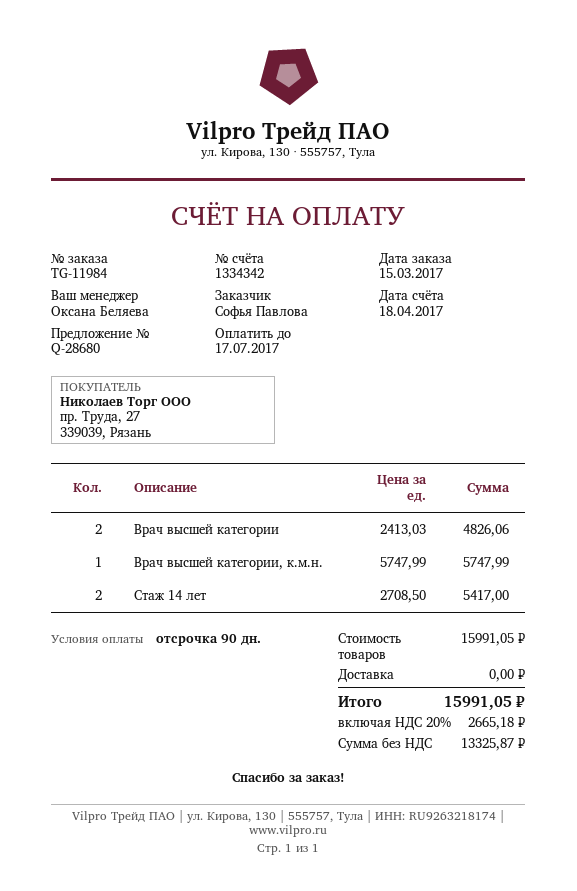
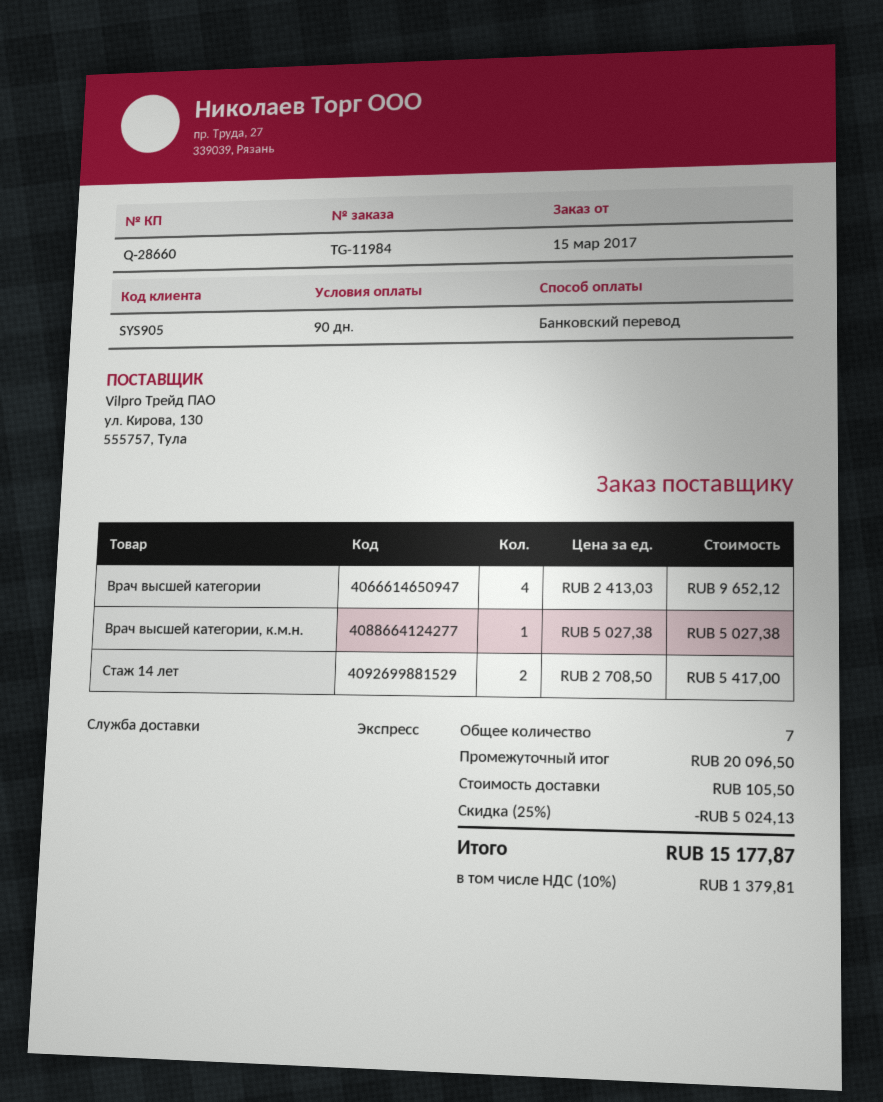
quote number: Q-28680 -> Q-28660
Врач высшей категории: 2 x 2413.03 = 4826.06 -> 4 x 2413.03 = 9652.12
Врач высшей категории, к.м.н.: 1 x 5747.99 = 5747.99 -> 1 x 5027.38 = 5027.38
subtotal: 15991.05 -> 20096.50
discount: none -> 25% = 5024.13
shipping: 0.00 -> 105.50
tax: 20% = 2665.18 -> 10% = 1379.81
total: 15991.05 -> 15177.87

